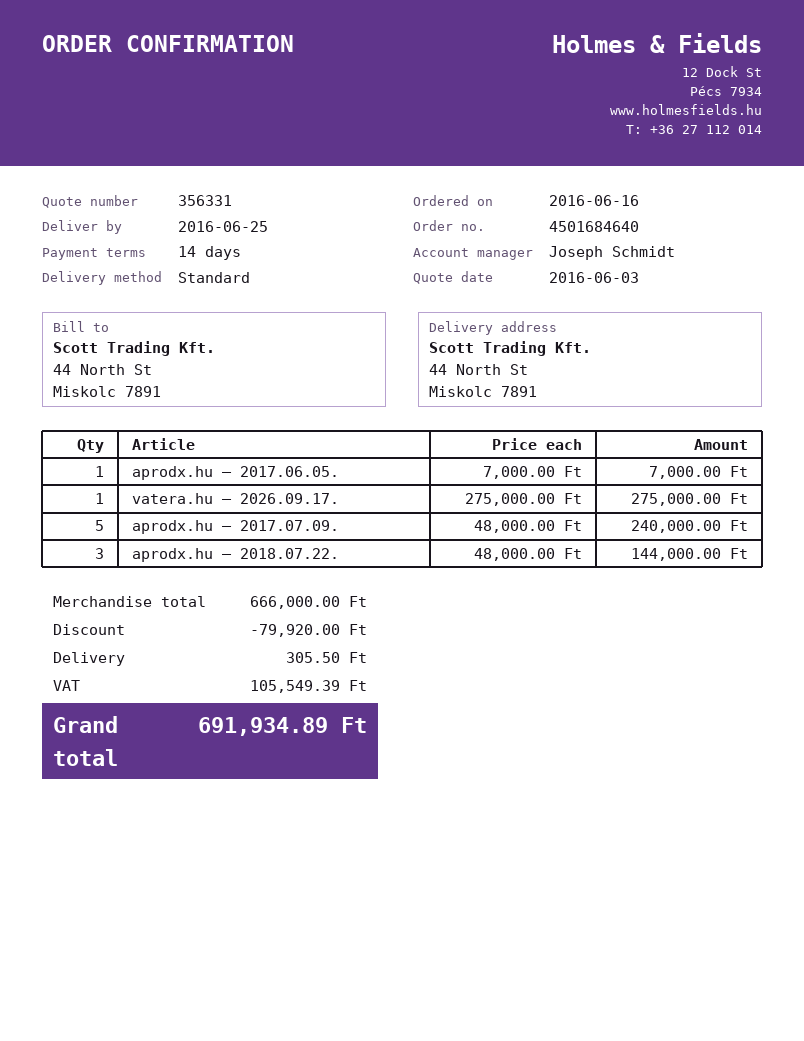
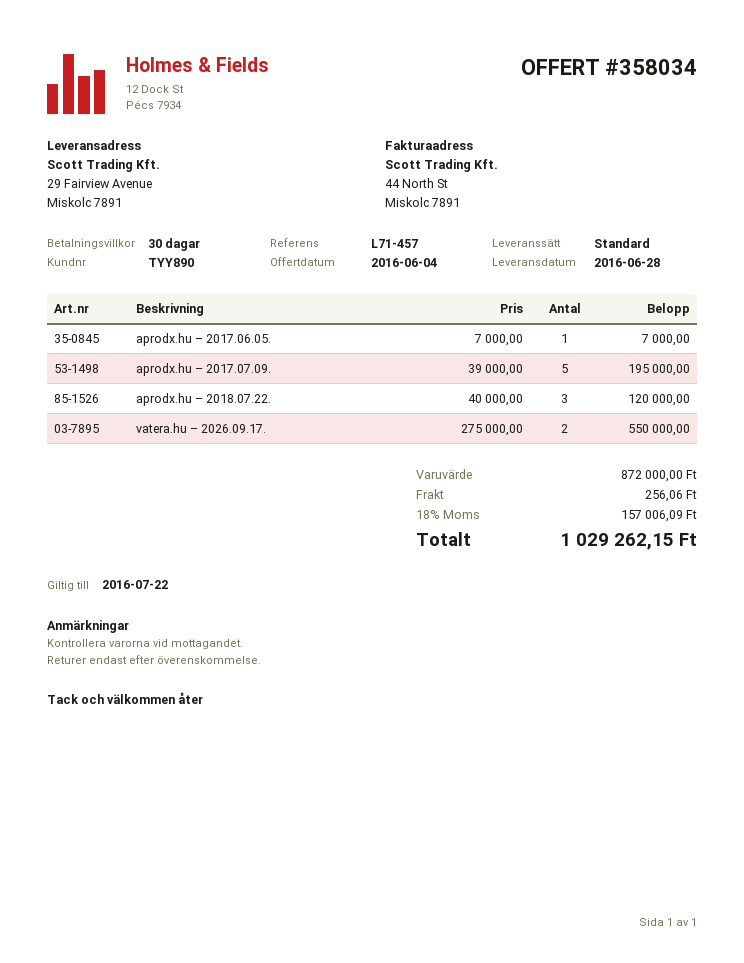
quote number: 356331 -> 358034
quote date: 2016-06-03 -> 2016-06-04
delivery date: 2016-06-25 -> 2016-06-28
payment terms: 14 days -> 30 days
ship to: 44 North St, Miskolc 7891 -> 29 Fairview Avenue, Miskolc 7891
vatera.hu – 2026.09.17.: 1 x 275000.00 = 275000.00 -> 2 x 275000.00 = 550000.00
aprodx.hu – 2017.07.09.: 5 x 48000.00 = 240000.00 -> 5 x 39000.00 = 195000.00
aprodx.hu – 2018.07.22.: 3 x 48000.00 = 144000.00 -> 3 x 40000.00 = 120000.00
subtotal: 666000.00 -> 872000.00
discount: 79920.00 -> none
shipping: 305.50 -> 256.06
tax: 105549.39 -> 157006.09
total: 691934.89 -> 1029262.15

